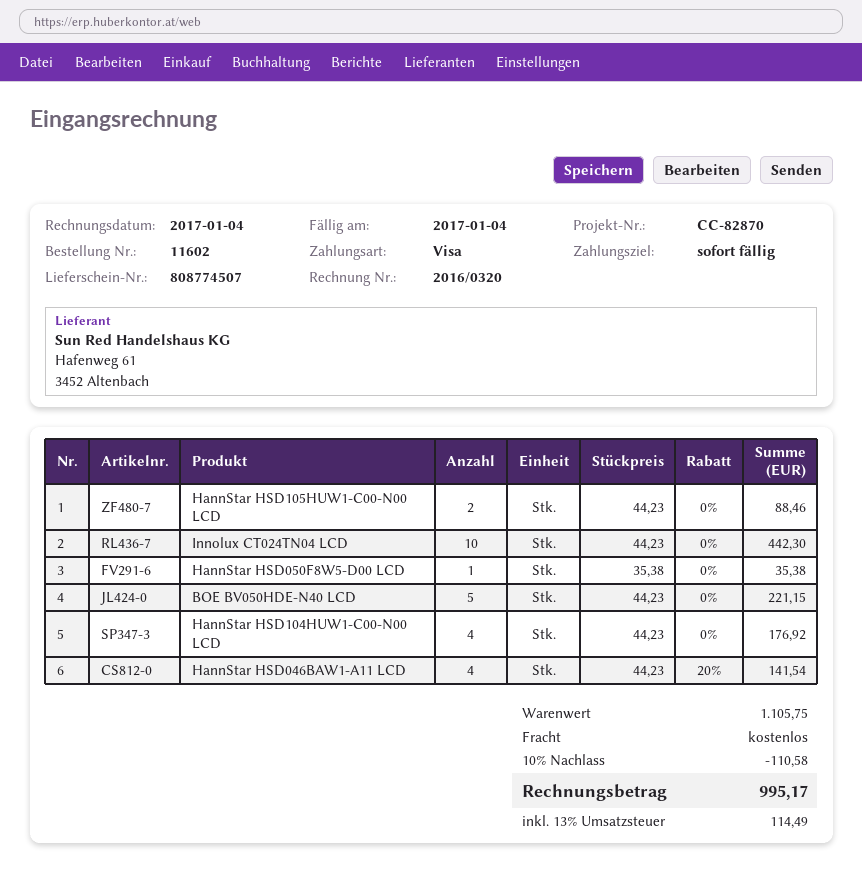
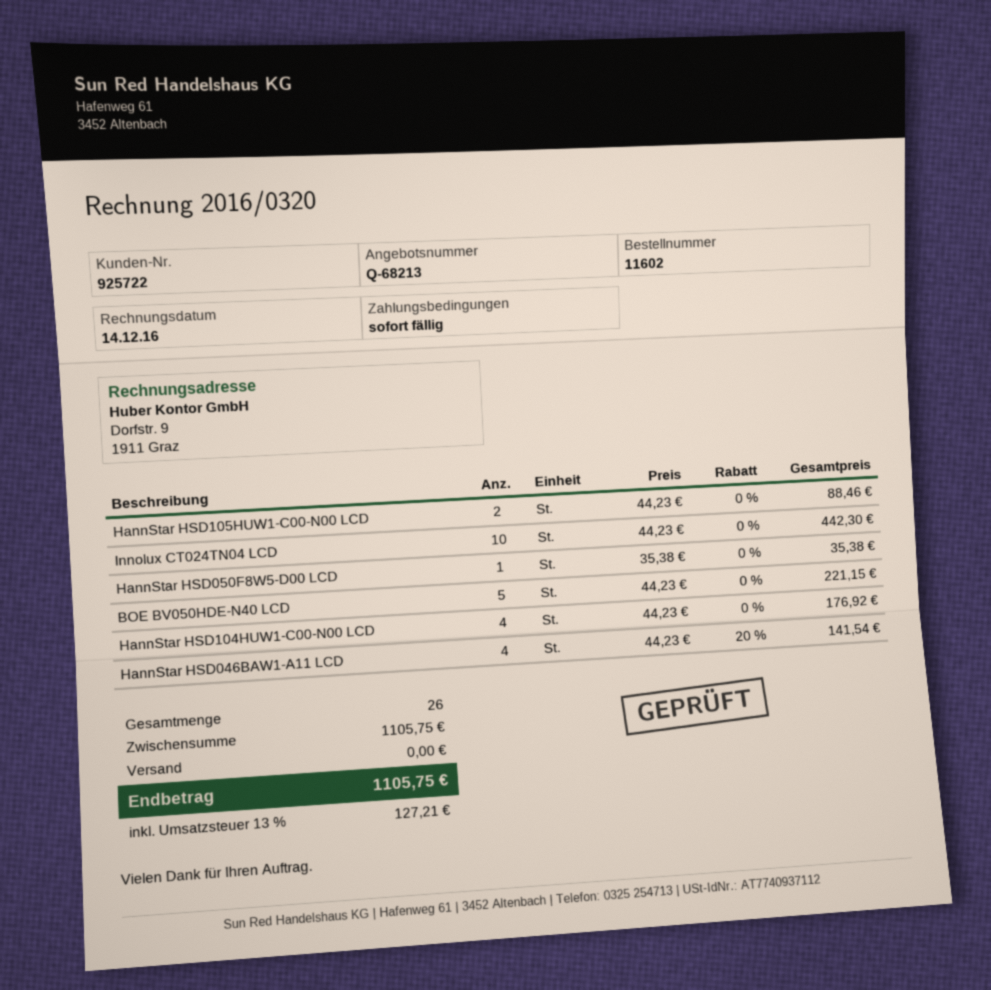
invoice date: 2017-01-04 -> 2016-12-14
discount: 10% = 110.58 -> none
tax: 13% = 114.49 -> 13% = 127.21
total: 995.17 -> 1105.75

